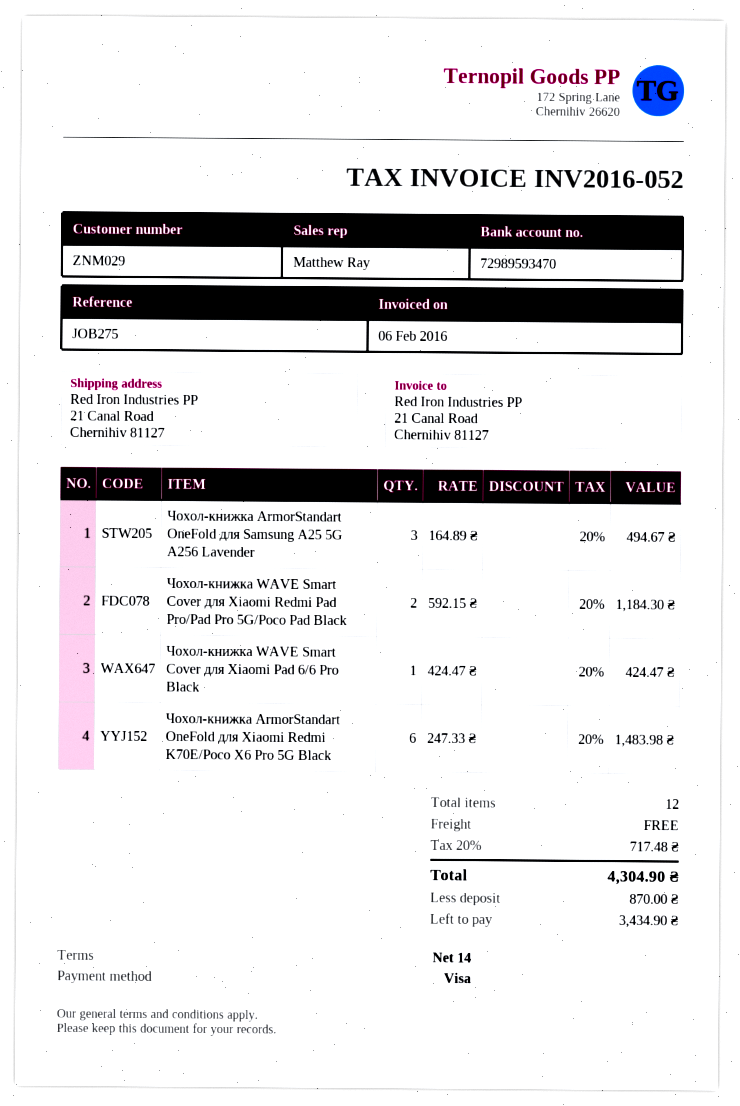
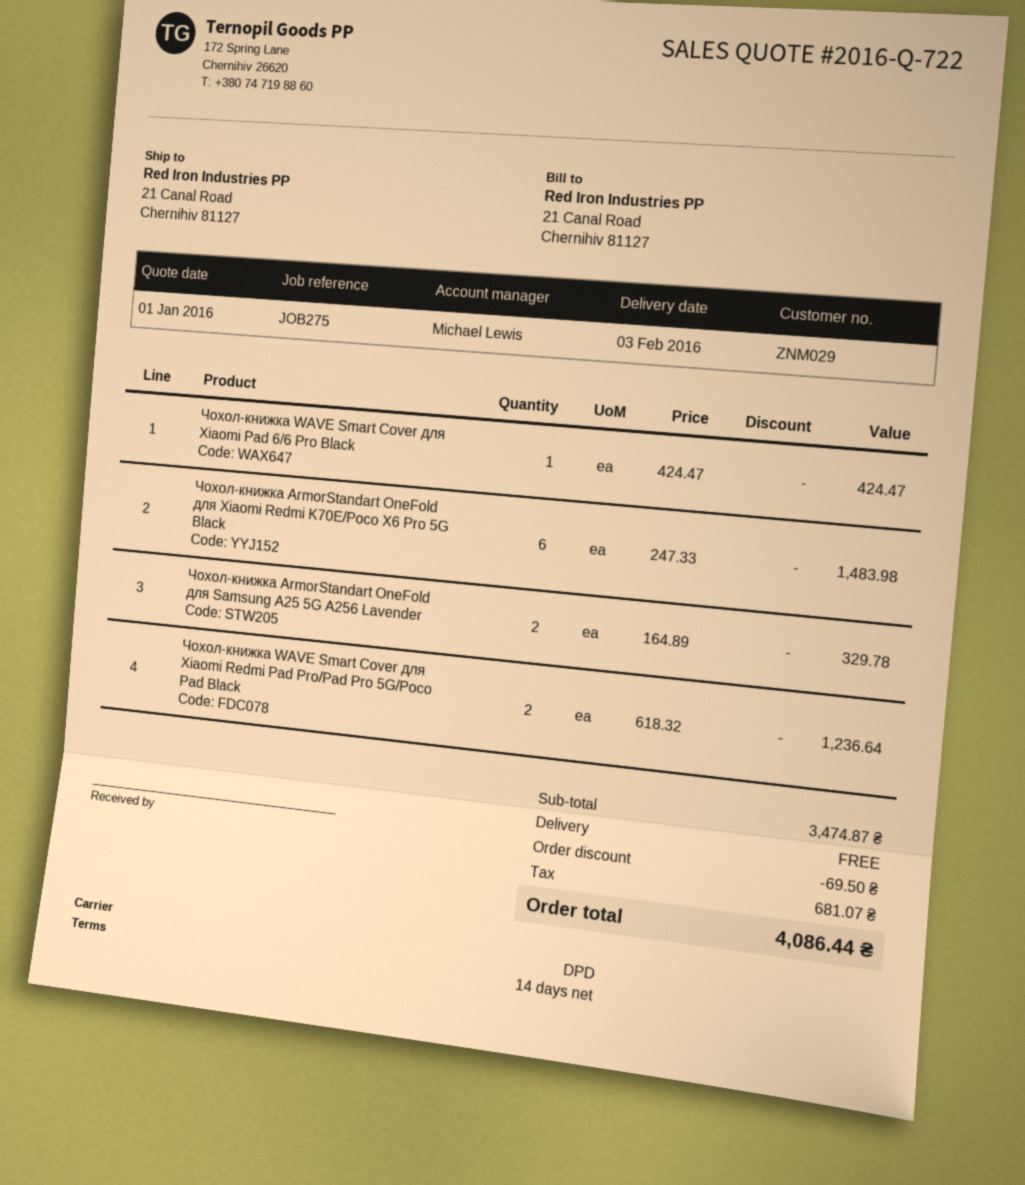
sales rep: Matthew Ray -> Michael Lewis
Чохол-книжка ArmorStandart OneFold для Samsung A25 5G A256 Lavender: 3 x 164.89 = 494.67 -> 2 x 164.89 = 329.78
Чохол-книжка WAVE Smart Cover для Xiaomi Redmi Pad Pro/Pad Pro 5G/Poco Pad Black: 2 x 592.15 = 1184.30 -> 2 x 618.32 = 1236.64
discount: none -> 69.50
tax: 717.48 -> 681.07
total: 4304.90 -> 4086.44

